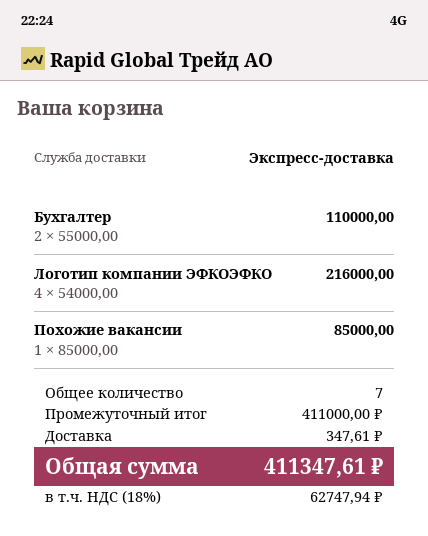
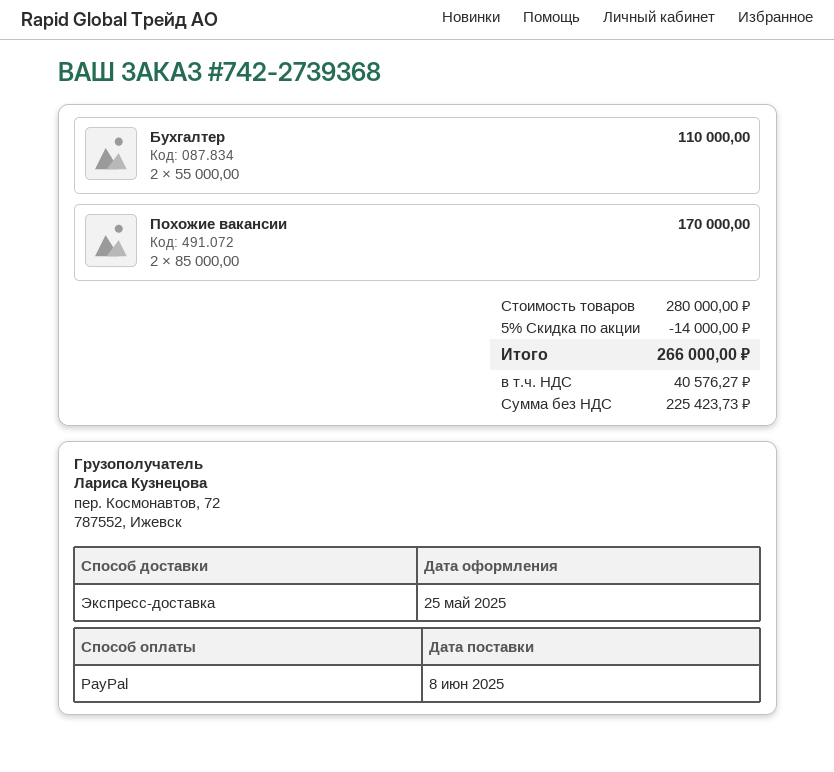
Логотип компании ЭФКОЭФКО: 4 x 54000.00 = 216000.00 -> none
Похожие вакансии: 1 x 85000.00 = 85000.00 -> 2 x 85000.00 = 170000.00
subtotal: 411000.00 -> 280000.00
discount: none -> 5% = 14000.00
shipping: 347.61 -> none
tax: 62747.94 -> 40576.27
total: 411347.61 -> 266000.00

